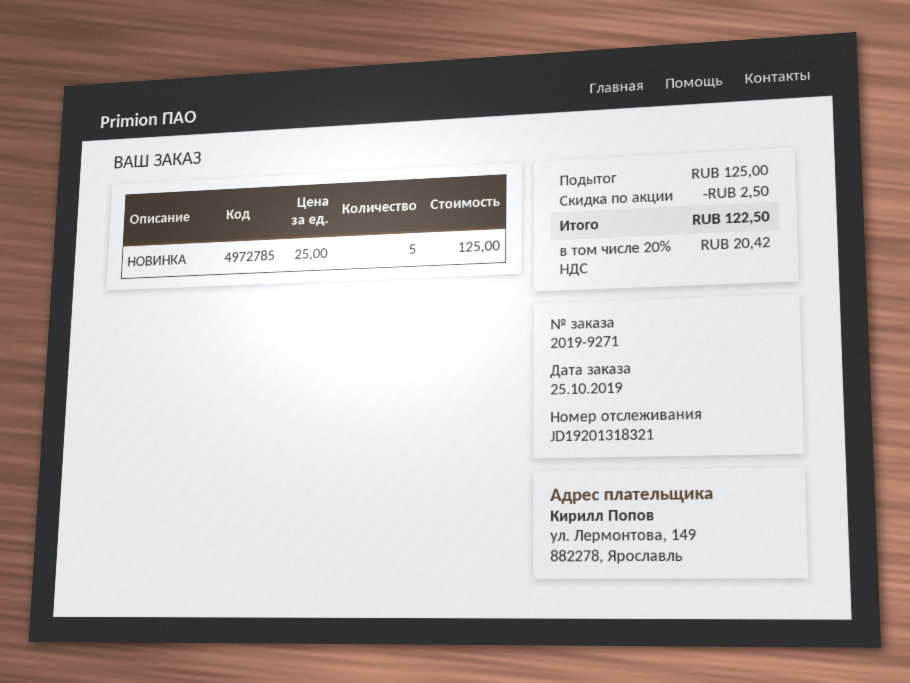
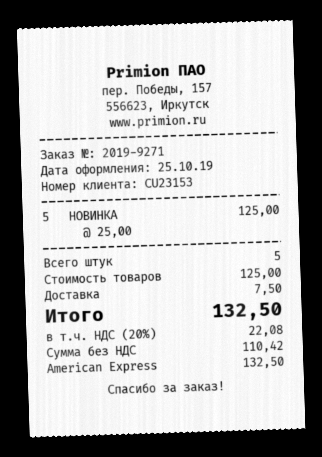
discount: 2.50 -> none
shipping: none -> 7.50
tax: 20% = 20.42 -> 20% = 22.08
total: 122.50 -> 132.50

